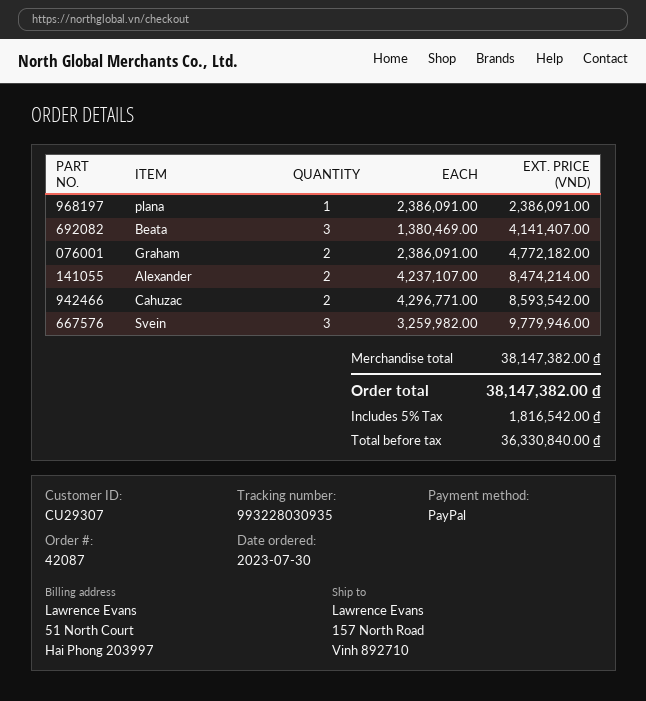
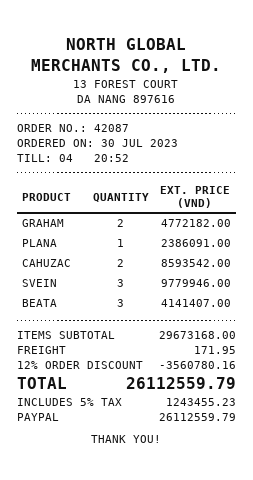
Alexander: 2 for 8474214.00 -> none
subtotal: 38147382.00 -> 29673168.00
discount: none -> 12% = 3560780.16
shipping: none -> 171.95
tax: 5% = 1816542.00 -> 5% = 1243455.23
total: 38147382.00 -> 26112559.79

